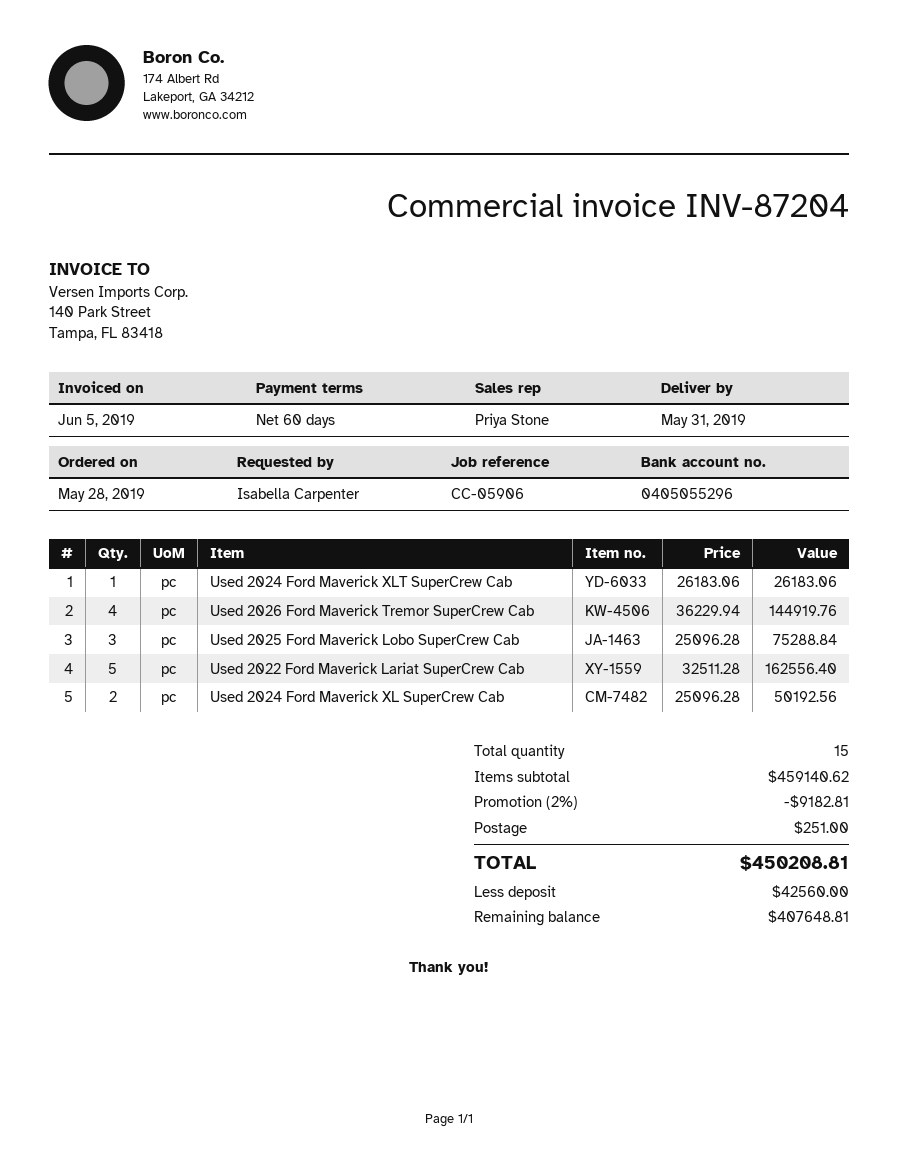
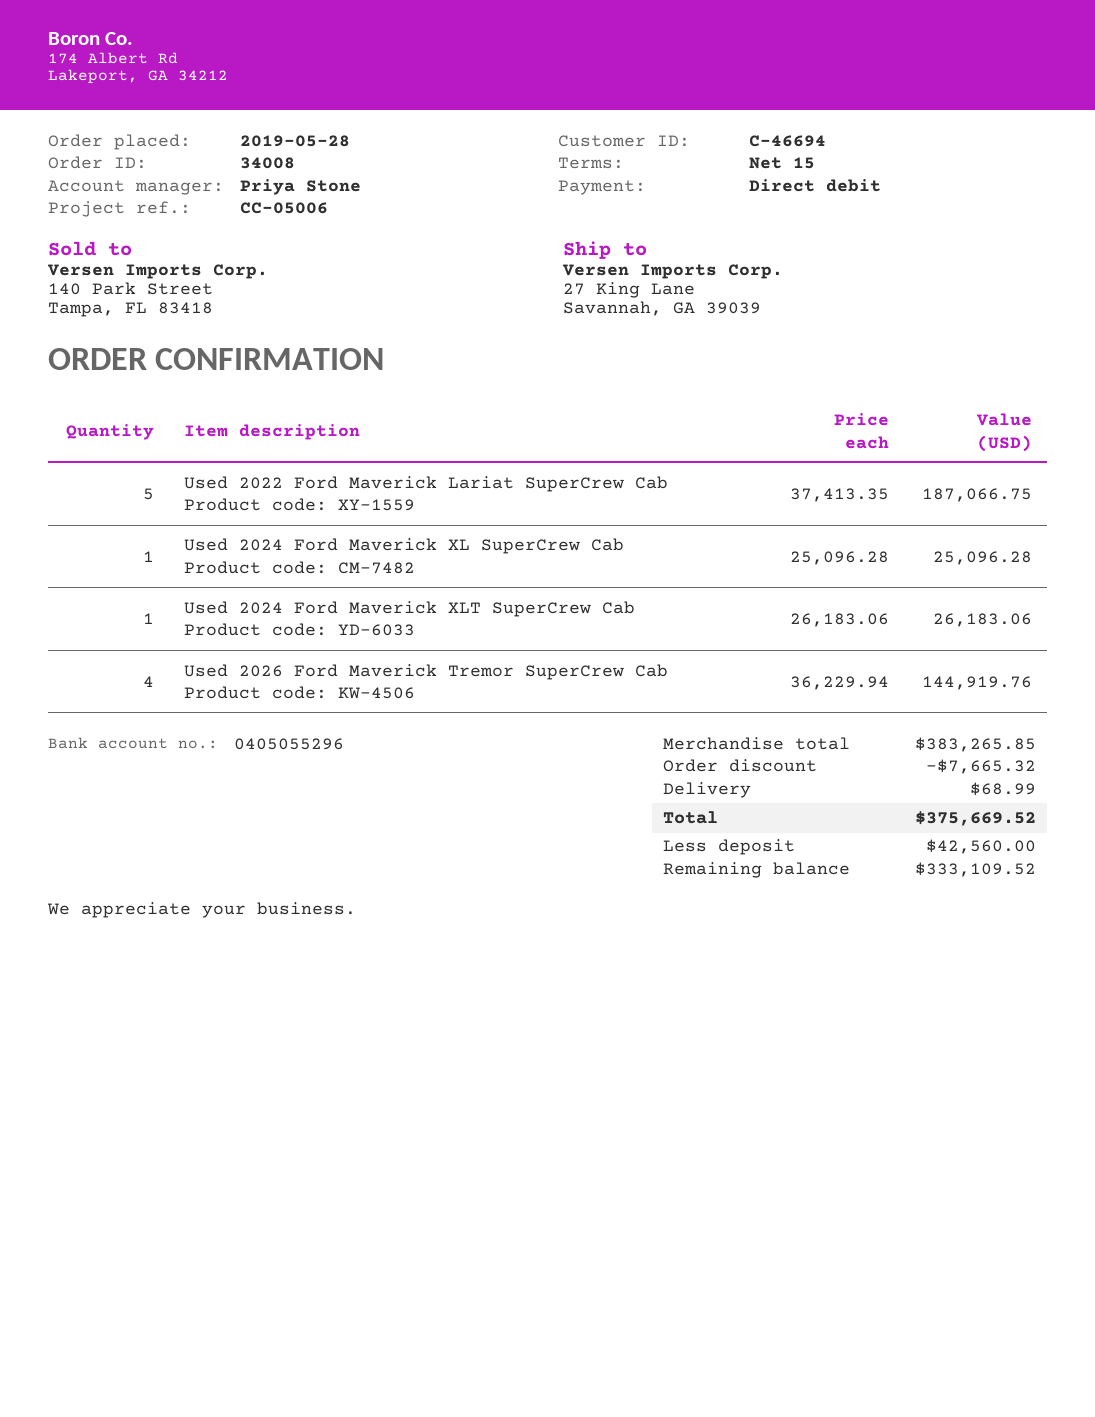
payment terms: 60 days -> 15 days
reference: CC-05906 -> CC-05006
Used 2025 Ford Maverick Lobo SuperCrew Cab: 3 x 25096.28 = 75288.84 -> none
Used 2022 Ford Maverick Lariat SuperCrew Cab: 5 x 32511.28 = 162556.40 -> 5 x 37413.35 = 187066.75
Used 2024 Ford Maverick XL SuperCrew Cab: 2 x 25096.28 = 50192.56 -> 1 x 25096.28 = 25096.28
subtotal: 459140.62 -> 383265.85
discount: 9182.81 -> 7665.32
shipping: 251.00 -> 68.99
total: 450208.81 -> 375669.52
balance: 407648.81 -> 333109.52

